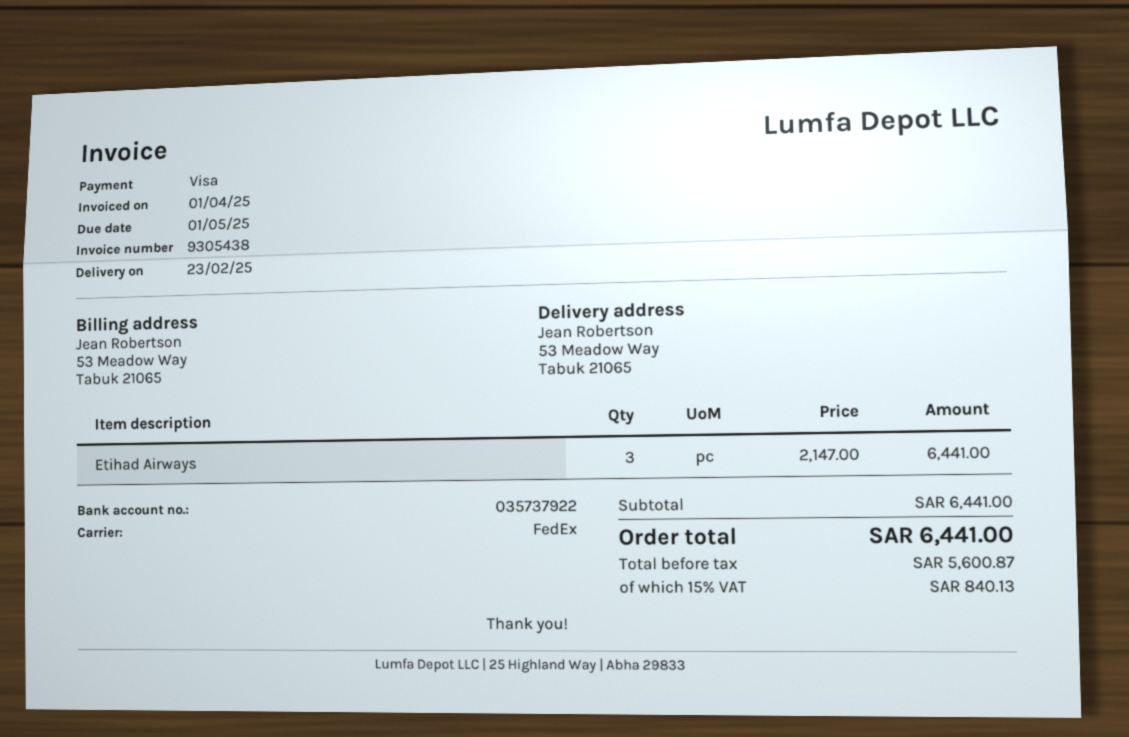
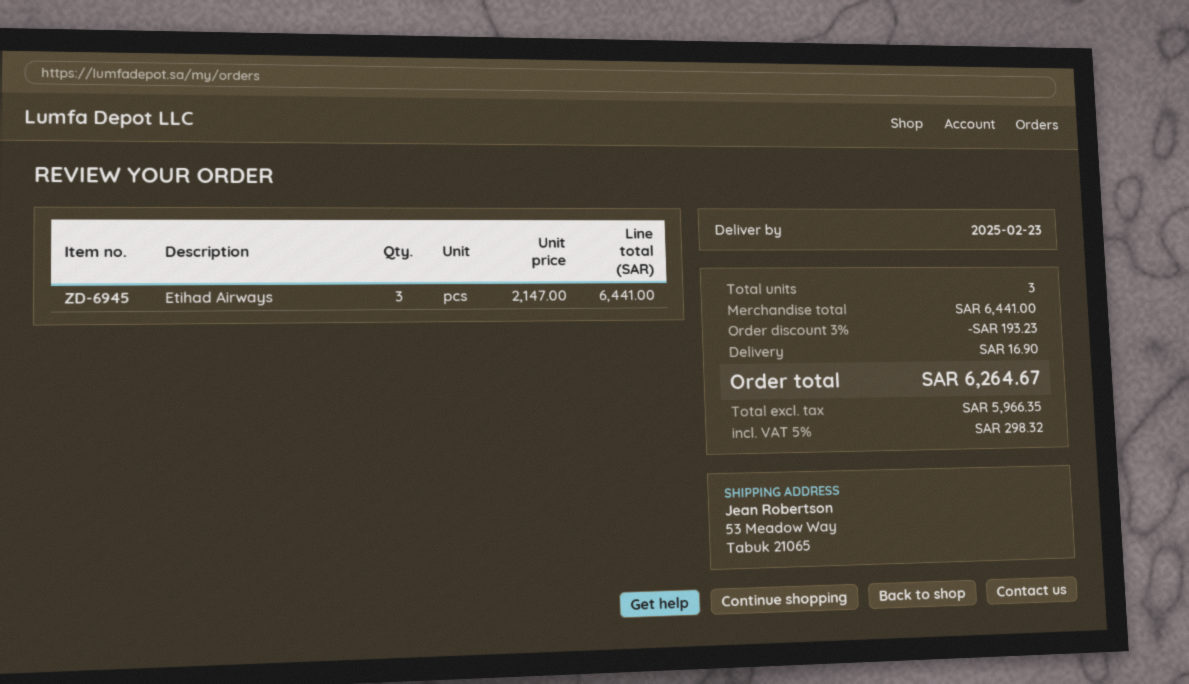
discount: none -> 3% = 193.23
shipping: none -> 16.90
net: 5600.87 -> 5966.35
tax: 15% = 840.13 -> 5% = 298.32
total: 6441.00 -> 6264.67

